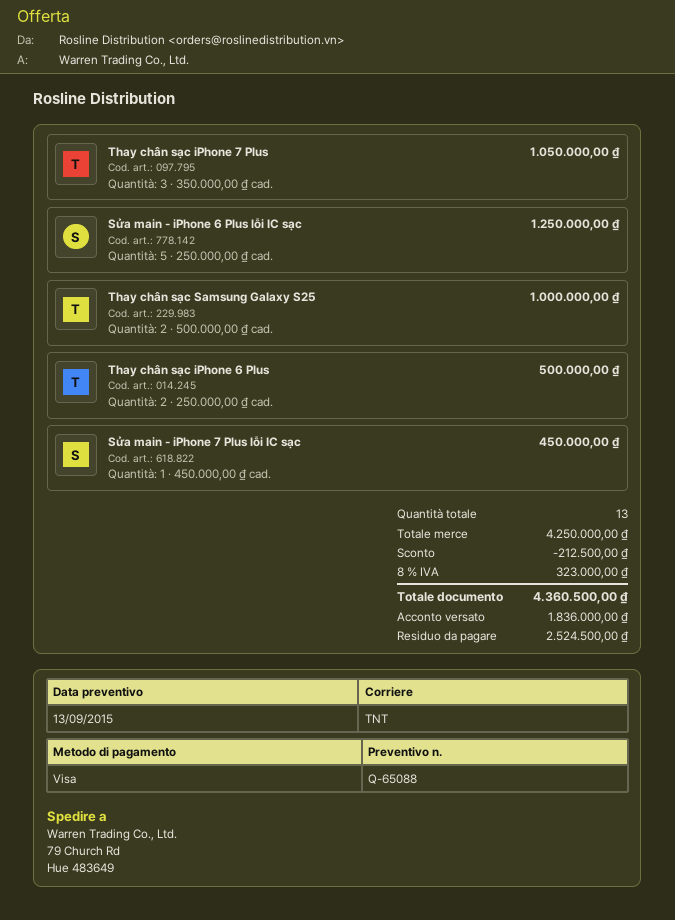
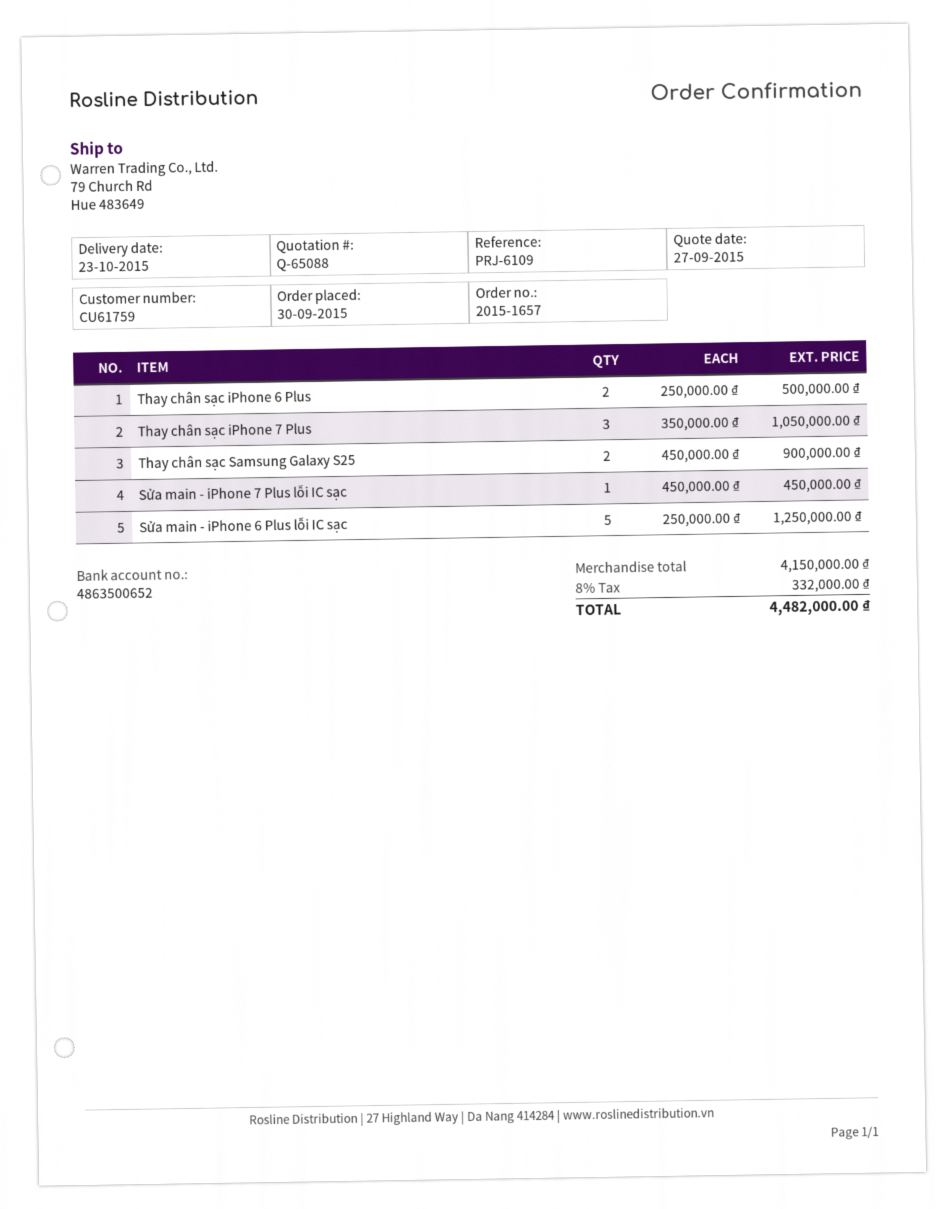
quote date: 2015-09-13 -> 2015-09-27
Thay chân sạc Samsung Galaxy S25: 2 x 500000.00 = 1000000.00 -> 2 x 450000.00 = 900000.00
subtotal: 4250000.00 -> 4150000.00
discount: 212500.00 -> none
tax: 8% = 323000.00 -> 8% = 332000.00
total: 4360500.00 -> 4482000.00

